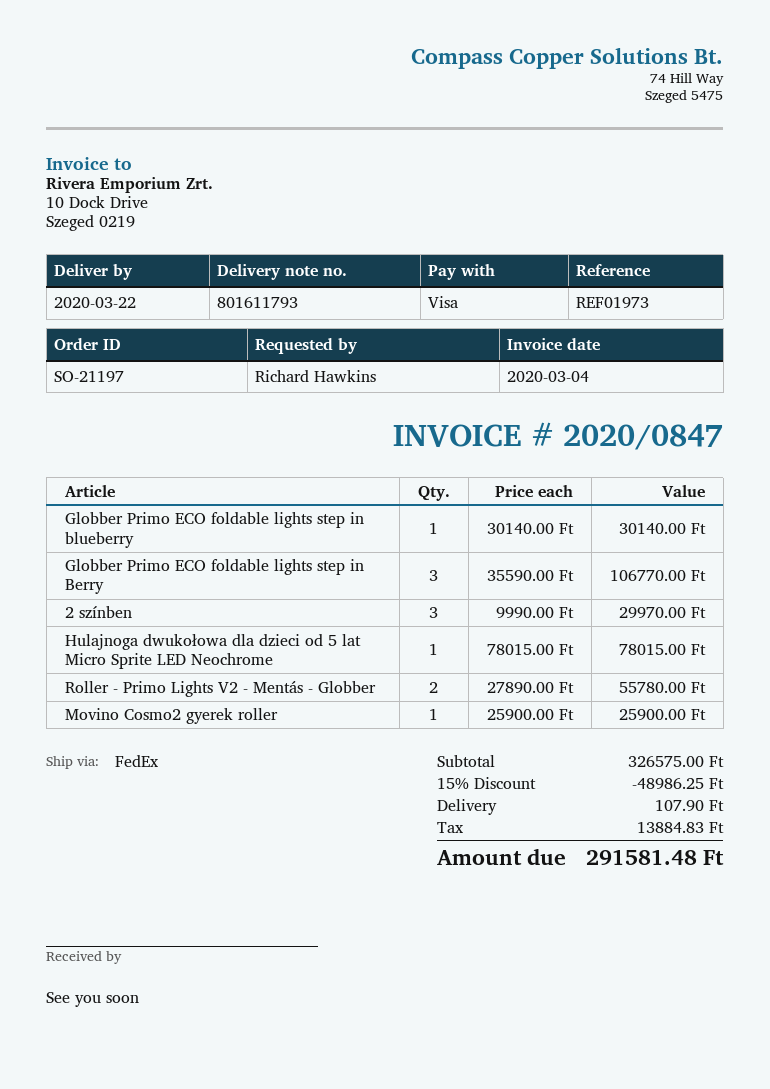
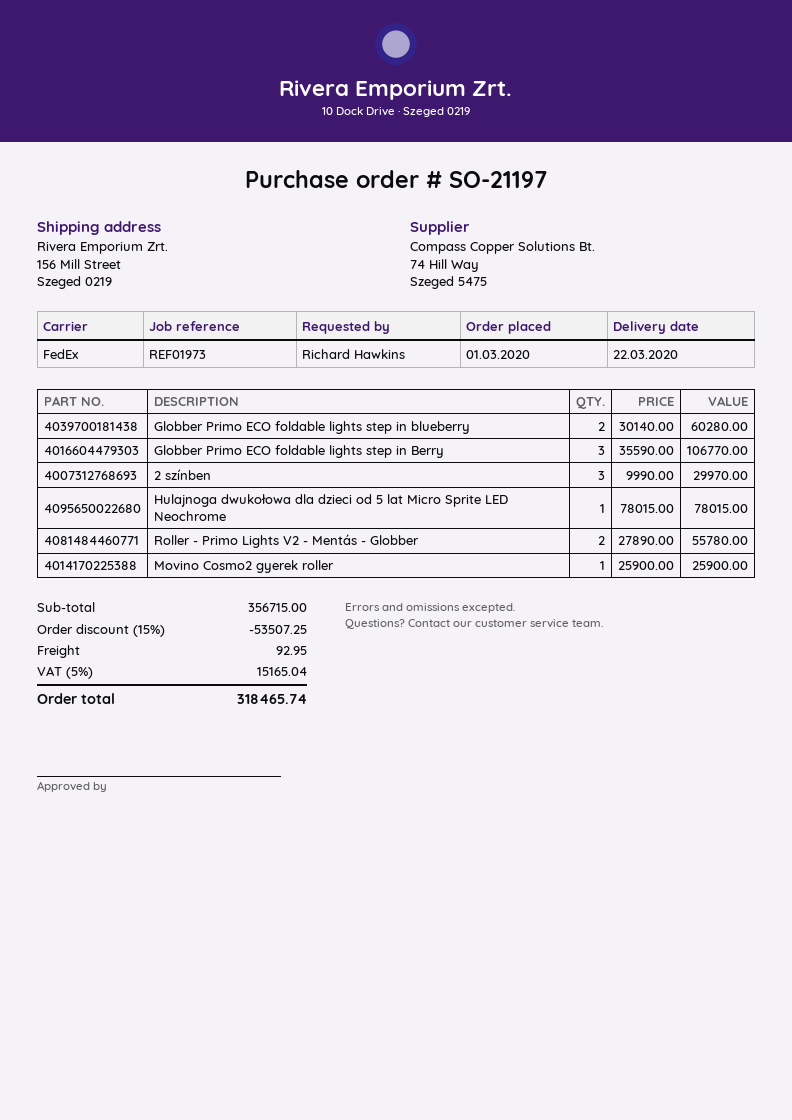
Globber Primo ECO foldable lights step in blueberry: 1 x 30140.00 = 30140.00 -> 2 x 30140.00 = 60280.00
subtotal: 326575.00 -> 356715.00
discount: 15% = 48986.25 -> 15% = 53507.25
shipping: 107.90 -> 92.95
tax: 13884.83 -> 15165.04
total: 291581.48 -> 318465.74

